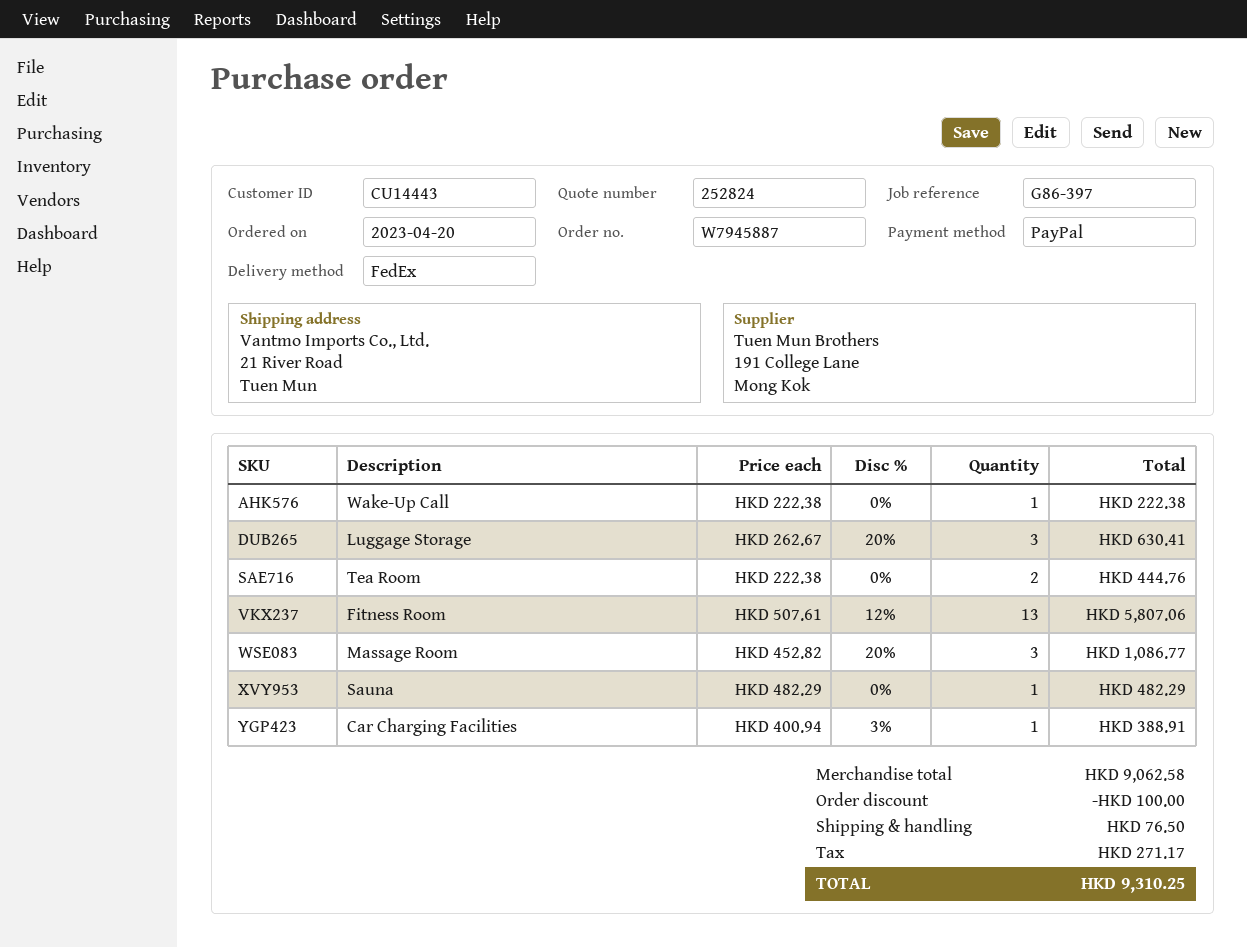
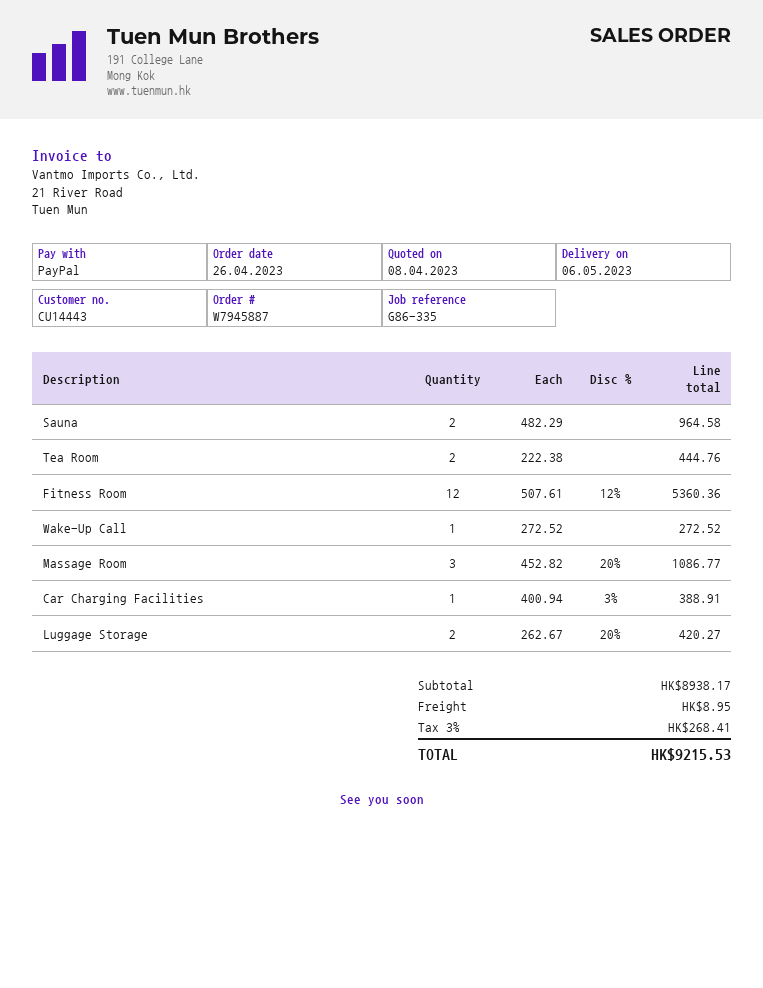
order date: 2023-04-20 -> 2023-04-26
reference: G86-397 -> G86-335
Wake-Up Call: 1 x 222.38 = 222.38 -> 1 x 272.52 = 272.52
Luggage Storage: 3 x 262.67 - 20% = 630.41 -> 2 x 262.67 - 20% = 420.27
Fitness Room: 13 x 507.61 - 12% = 5807.06 -> 12 x 507.61 - 12% = 5360.36
Sauna: 1 x 482.29 = 482.29 -> 2 x 482.29 = 964.58
subtotal: 9062.58 -> 8938.17
discount: 100.00 -> none
shipping: 76.50 -> 8.95
tax: 271.17 -> 268.41
total: 9310.25 -> 9215.53

